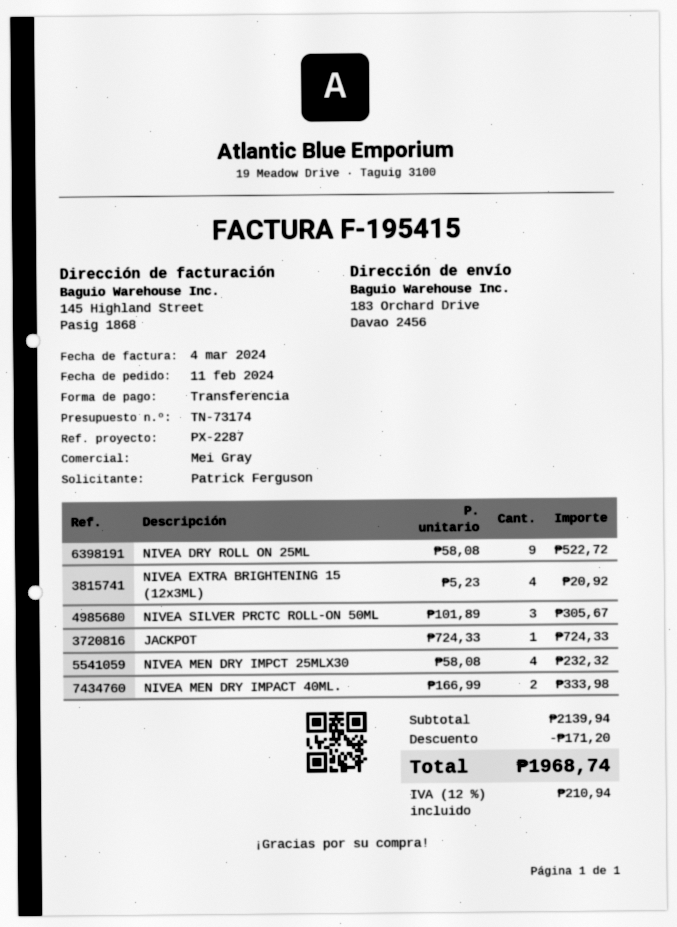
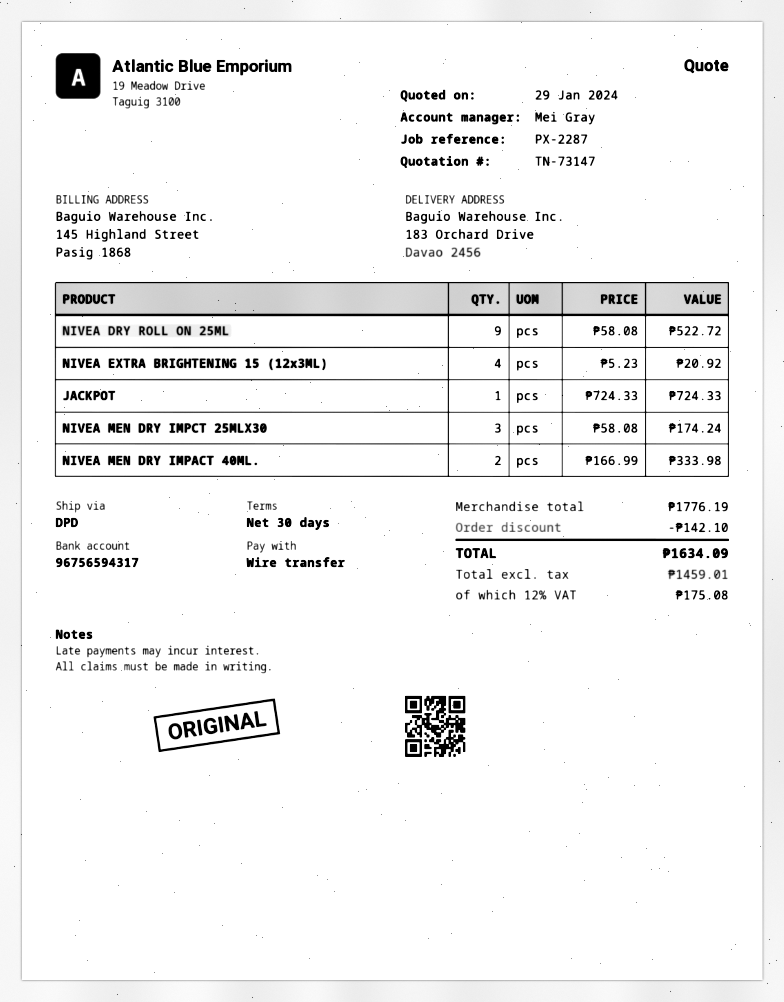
quote number: TN-73174 -> TN-73147
NIVEA SILVER PRCTC ROLL-ON 50ML: 3 x 101.89 = 305.67 -> none
NIVEA MEN DRY IMPCT 25MLX30: 4 x 58.08 = 232.32 -> 3 x 58.08 = 174.24
subtotal: 2139.94 -> 1776.19
discount: 171.20 -> 142.10
tax: 12% = 210.94 -> 12% = 175.08
total: 1968.74 -> 1634.09

